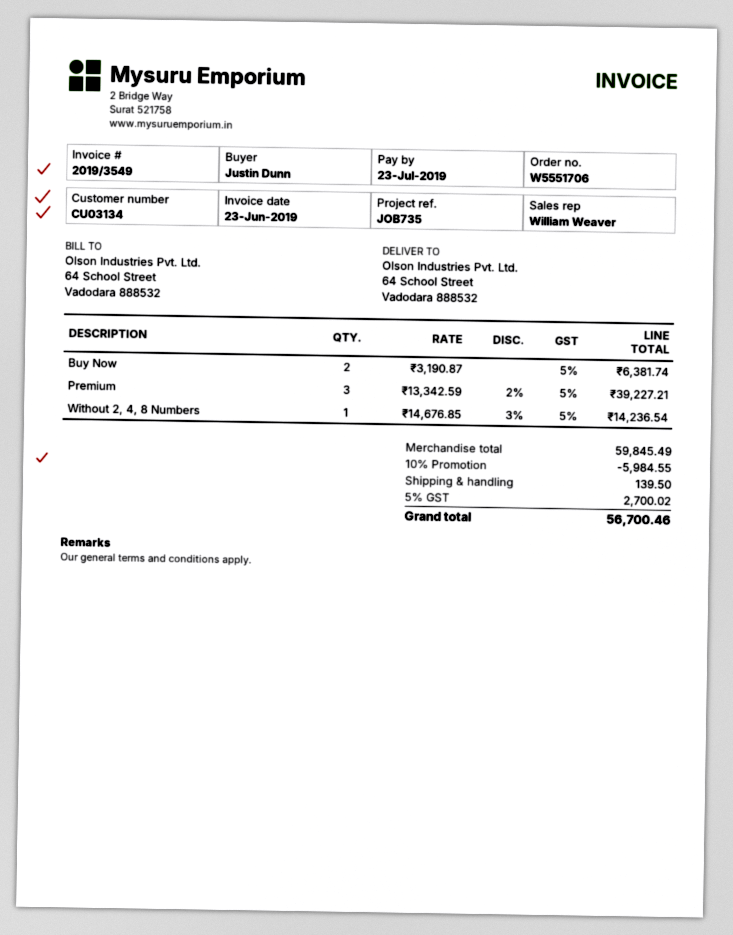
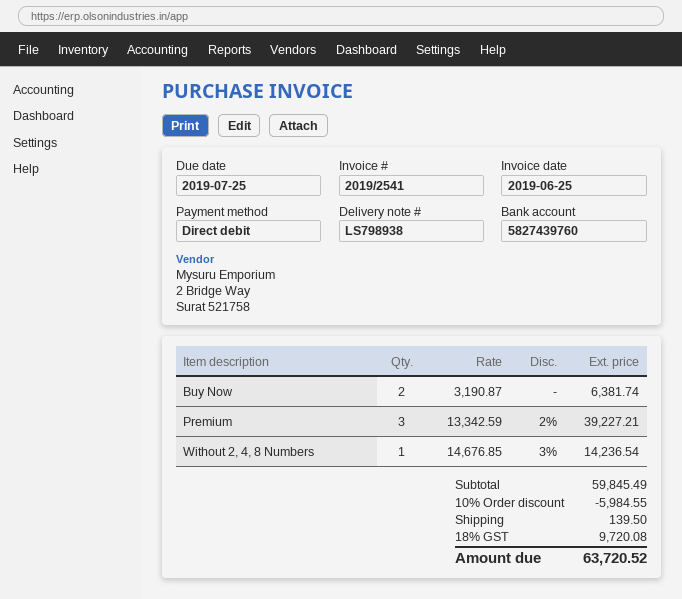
invoice number: 2019/3549 -> 2019/2541
invoice date: 2019-06-23 -> 2019-06-25
due date: 2019-07-23 -> 2019-07-25
tax: 5% = 2700.02 -> 18% = 9720.08
total: 56700.46 -> 63720.52

